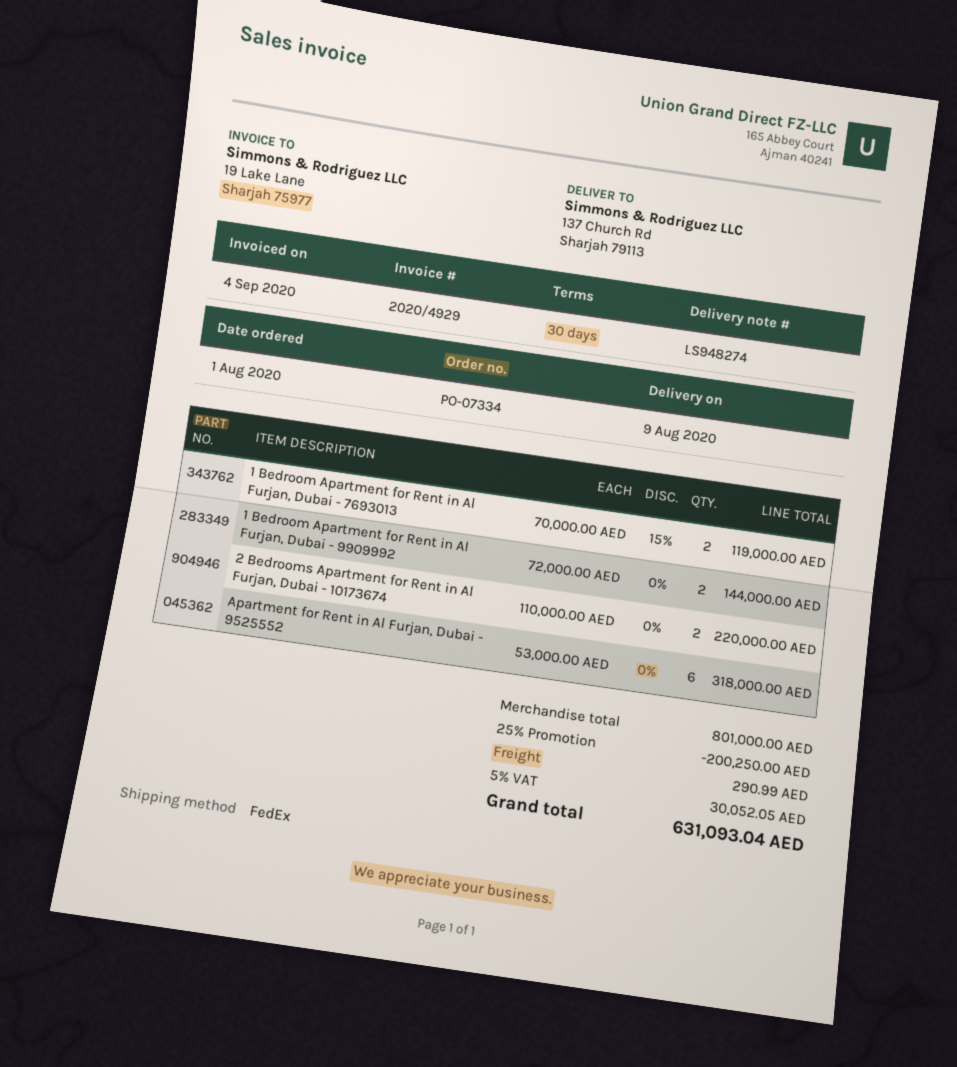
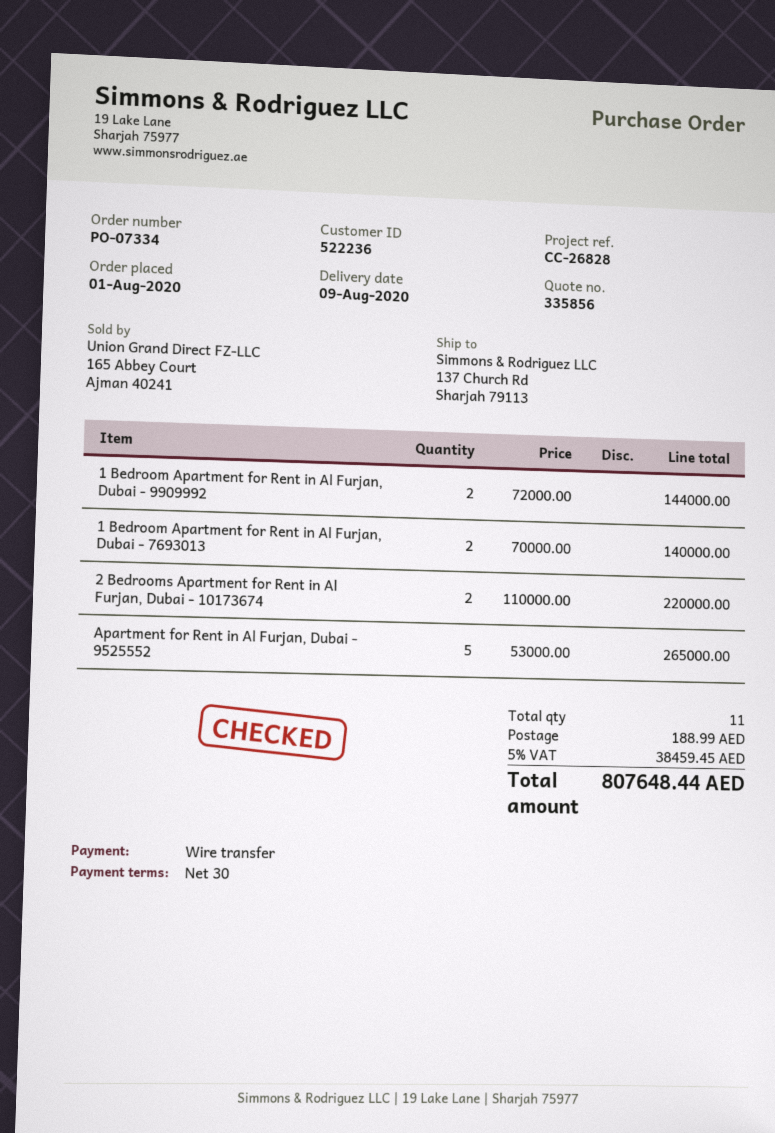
1 Bedroom Apartment for Rent in Al Furjan, Dubai - 7693013: 2 x 70000.00 - 15% = 119000.00 -> 2 x 70000.00 = 140000.00
Apartment for Rent in Al Furjan, Dubai - 9525552: 6 x 53000.00 = 318000.00 -> 5 x 53000.00 = 265000.00
discount: 25% = 200250.00 -> none
shipping: 290.99 -> 188.99
tax: 5% = 30052.05 -> 5% = 38459.45
total: 631093.04 -> 807648.44

